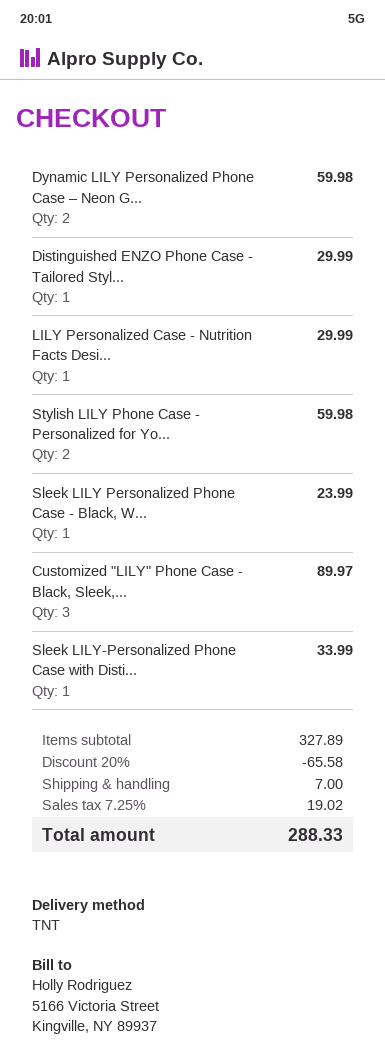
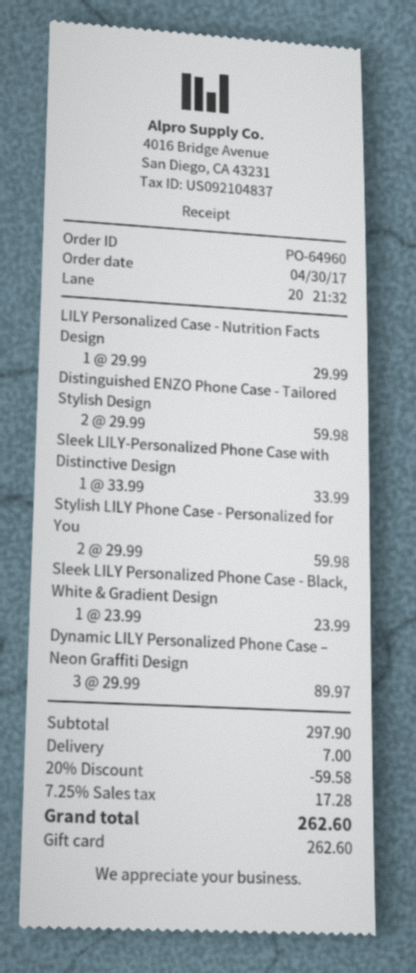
Dynamic LILY Personalized Phone Case – Neon G...: 2 for 59.98 -> 3 for 89.97
Distinguished ENZO Phone Case - Tailored Styl...: 1 for 29.99 -> 2 for 59.98
Customized "LILY" Phone Case - Black, Sleek,...: 3 for 89.97 -> none
subtotal: 327.89 -> 297.90
discount: 20% = 65.58 -> 20% = 59.58
tax: 7.25% = 19.02 -> 7.25% = 17.28
total: 288.33 -> 262.60

